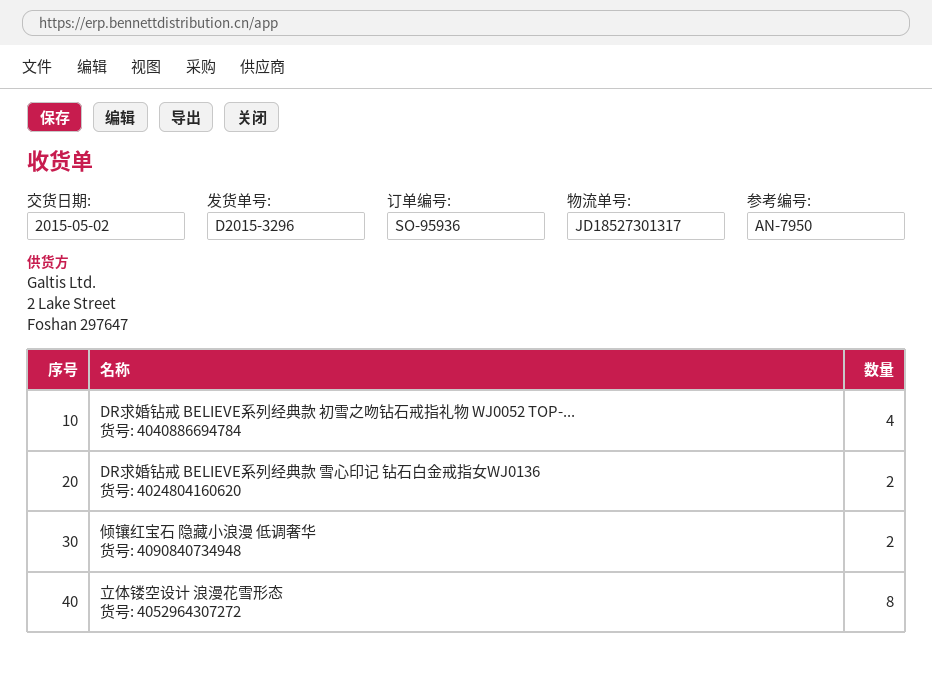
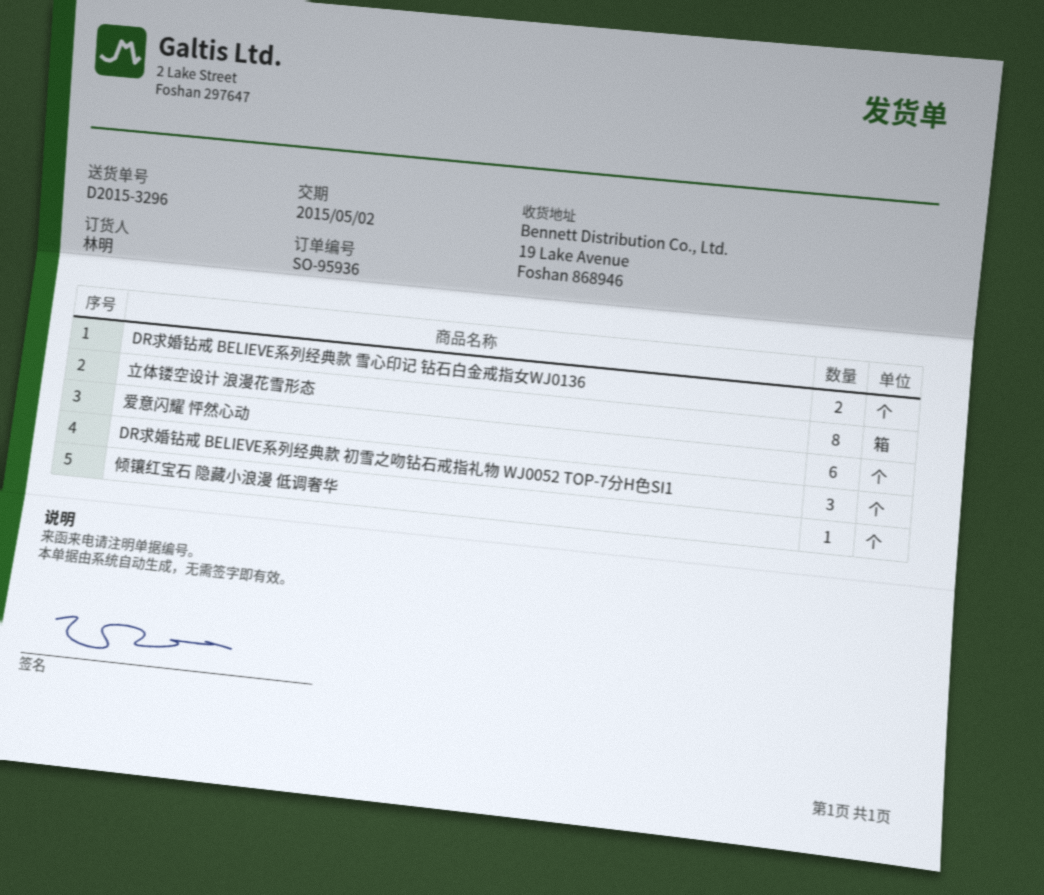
DR求婚钻戒 BELIEVE系列经典款 初雪之吻钻石戒指礼物 WJ0052 TOP-...: 4 -> 3
倾镶红宝石 隐藏小浪漫 低调奢华: 2 -> 1
爱意闪耀 怦然心动: none -> 6

